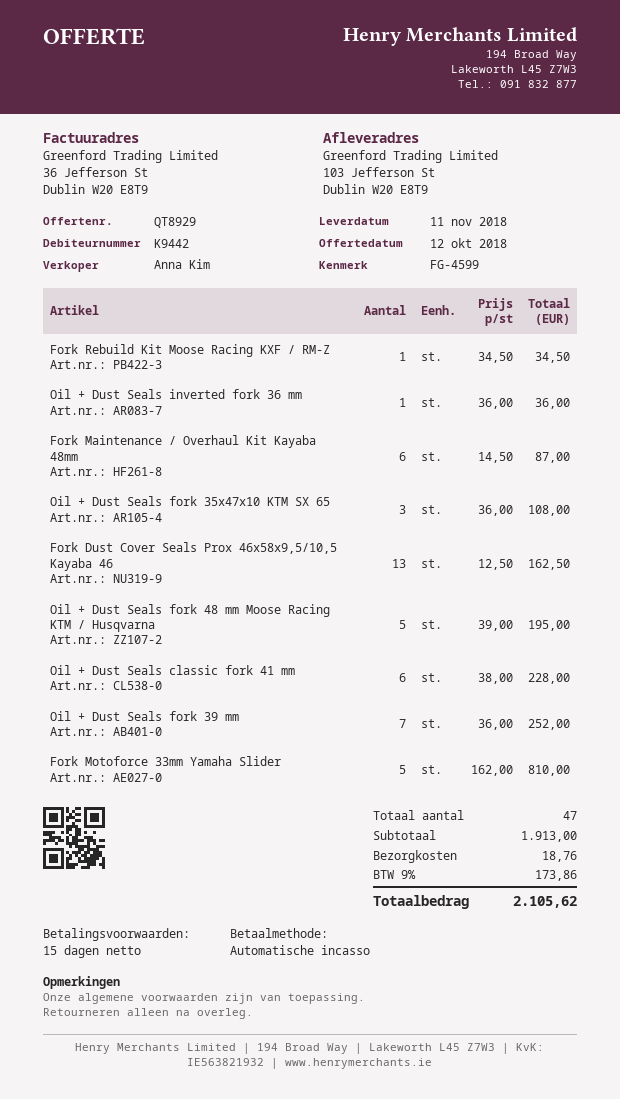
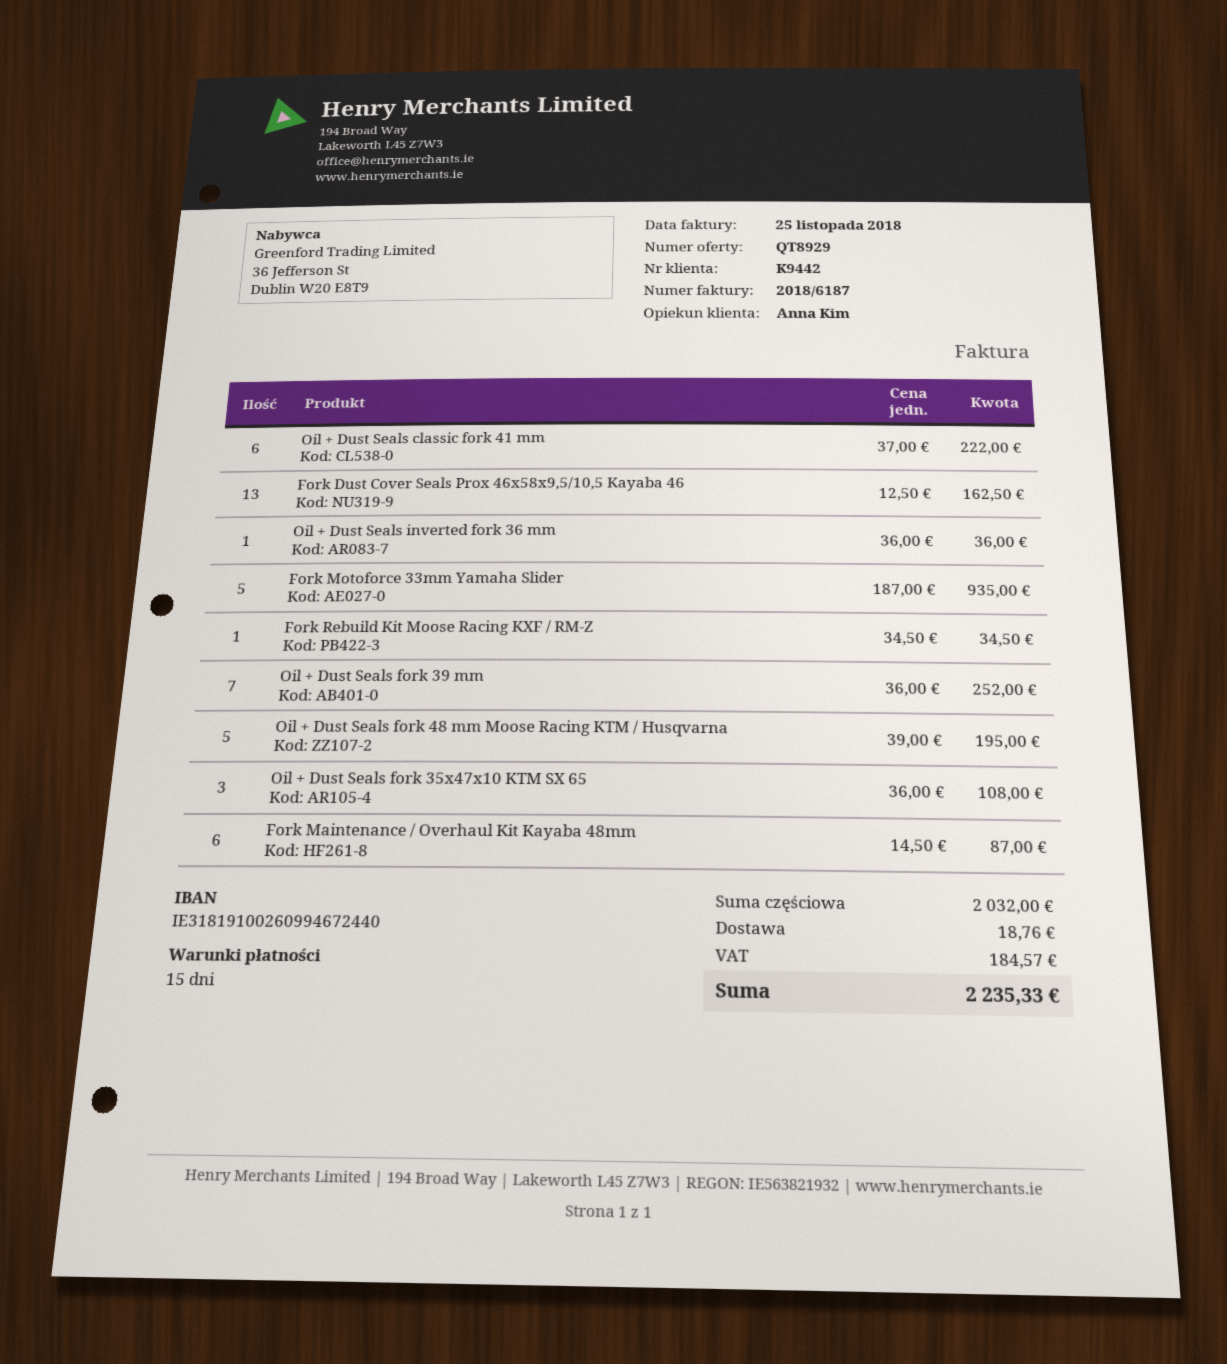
Oil + Dust Seals classic fork 41 mm: 6 x 38.00 = 228.00 -> 6 x 37.00 = 222.00
Fork Motoforce 33mm Yamaha Slider: 5 x 162.00 = 810.00 -> 5 x 187.00 = 935.00
subtotal: 1913.00 -> 2032.00
tax: 173.86 -> 184.57
total: 2105.62 -> 2235.33

